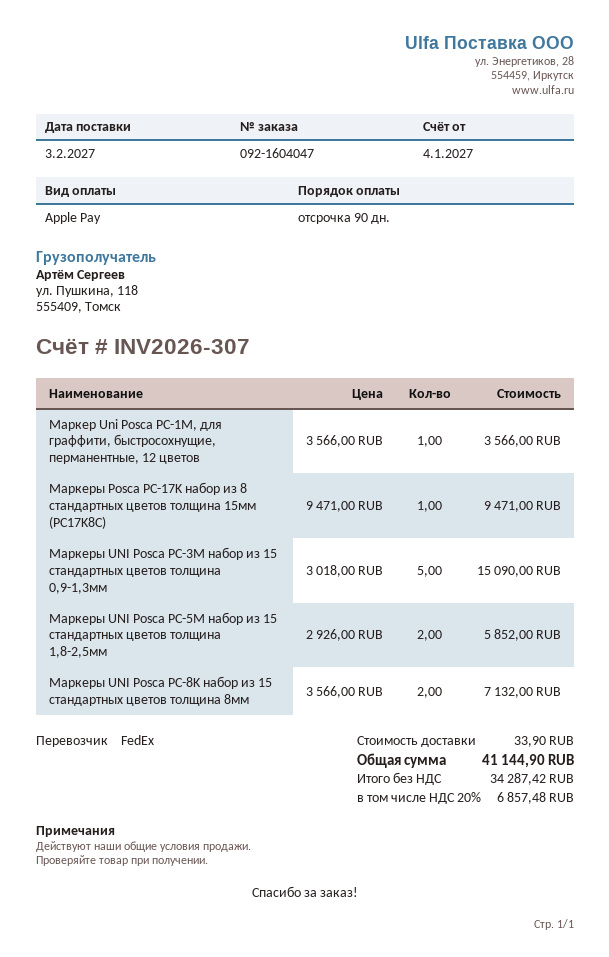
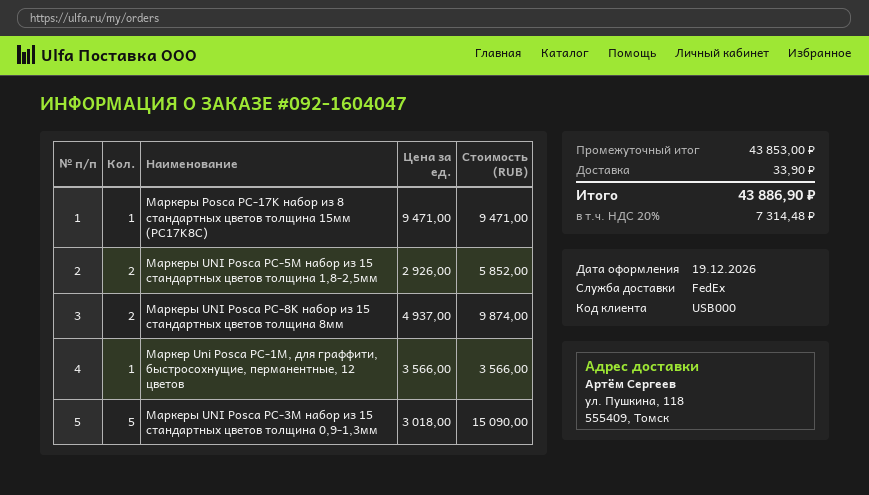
Маркеры UNI Posca PC-8K набор из 15 стандартных цветов толщина 8мм: 2 x 3566.00 = 7132.00 -> 2 x 4937.00 = 9874.00
tax: 20% = 6857.48 -> 20% = 7314.48
total: 41144.90 -> 43886.90

